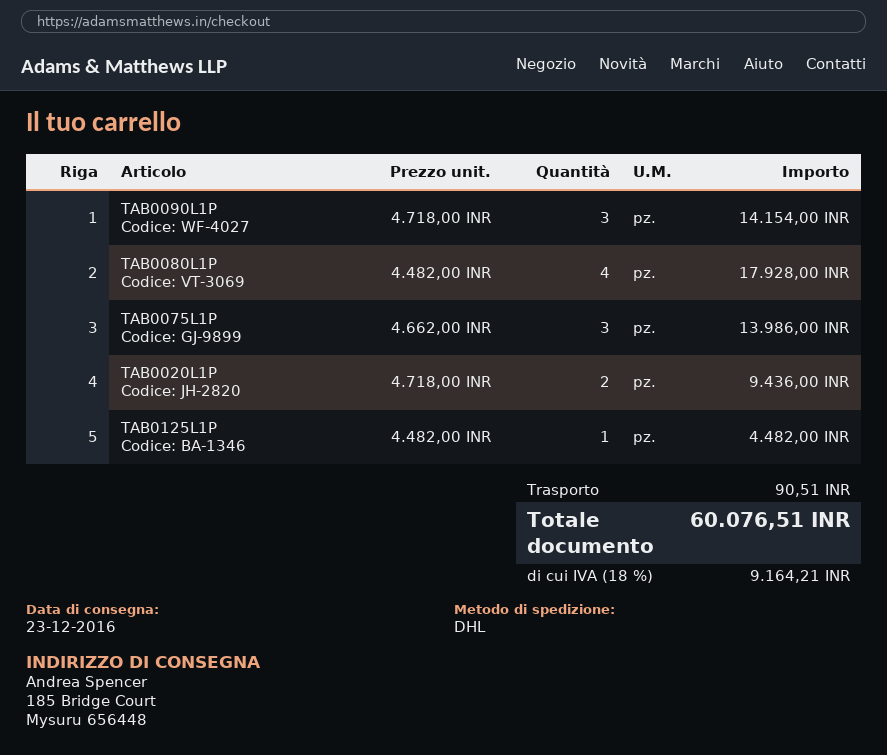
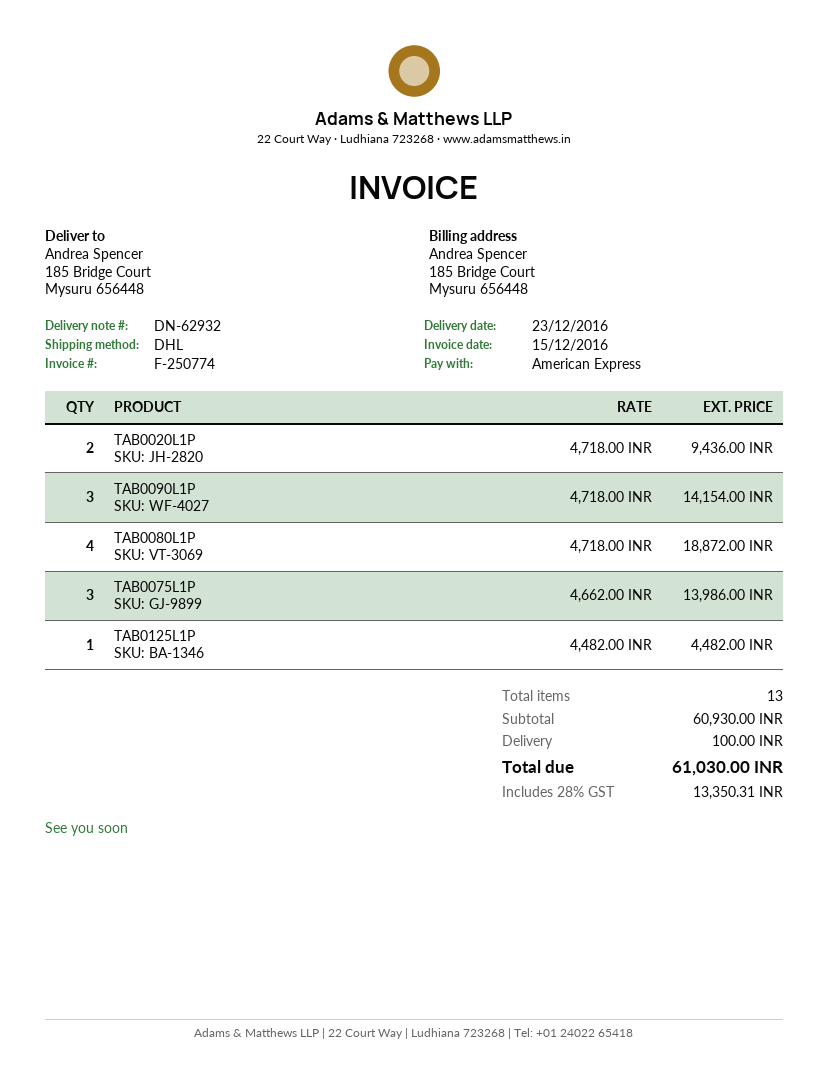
TAB0080L1P: 4 x 4482.00 = 17928.00 -> 4 x 4718.00 = 18872.00
shipping: 90.51 -> 100.00
tax: 18% = 9164.21 -> 28% = 13350.31
total: 60076.51 -> 61030.00

